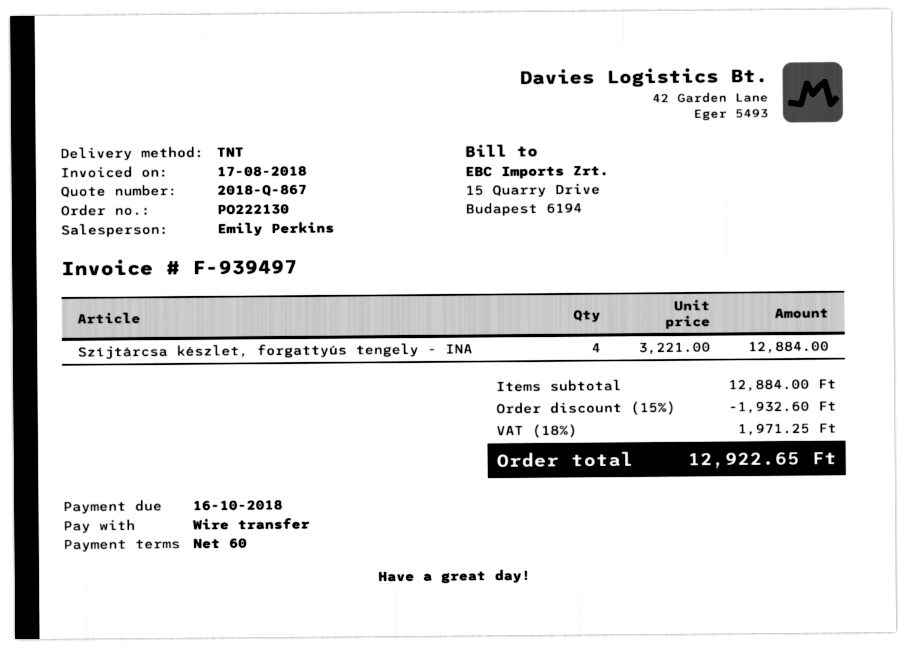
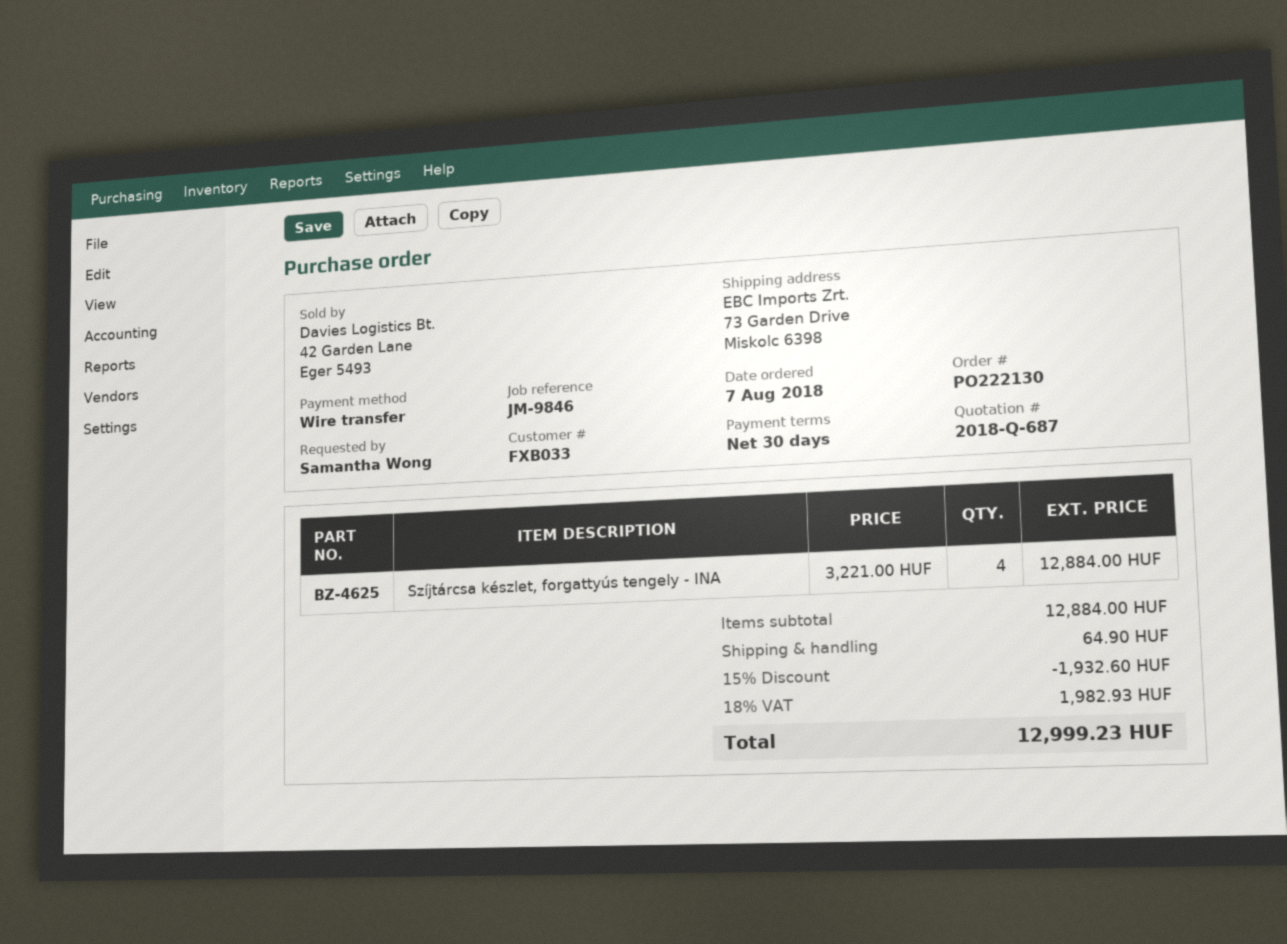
quote number: 2018-Q-867 -> 2018-Q-687
payment terms: 60 days -> 30 days
shipping: none -> 64.90
tax: 18% = 1971.25 -> 18% = 1982.93
total: 12922.65 -> 12999.23

